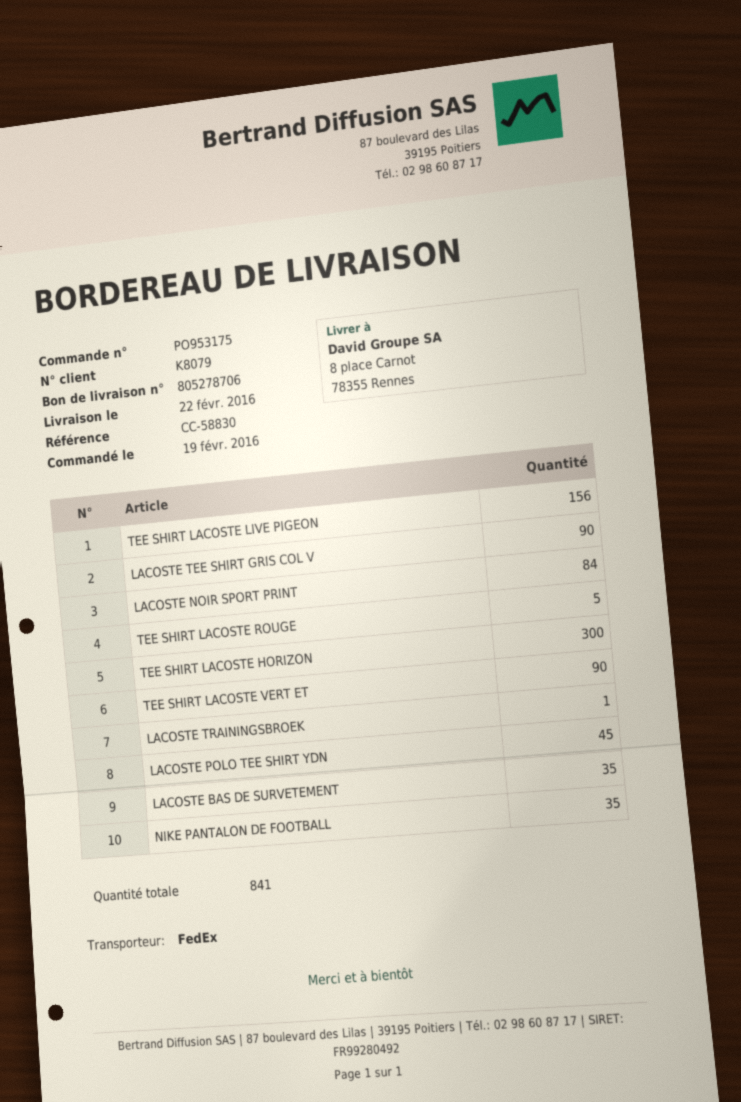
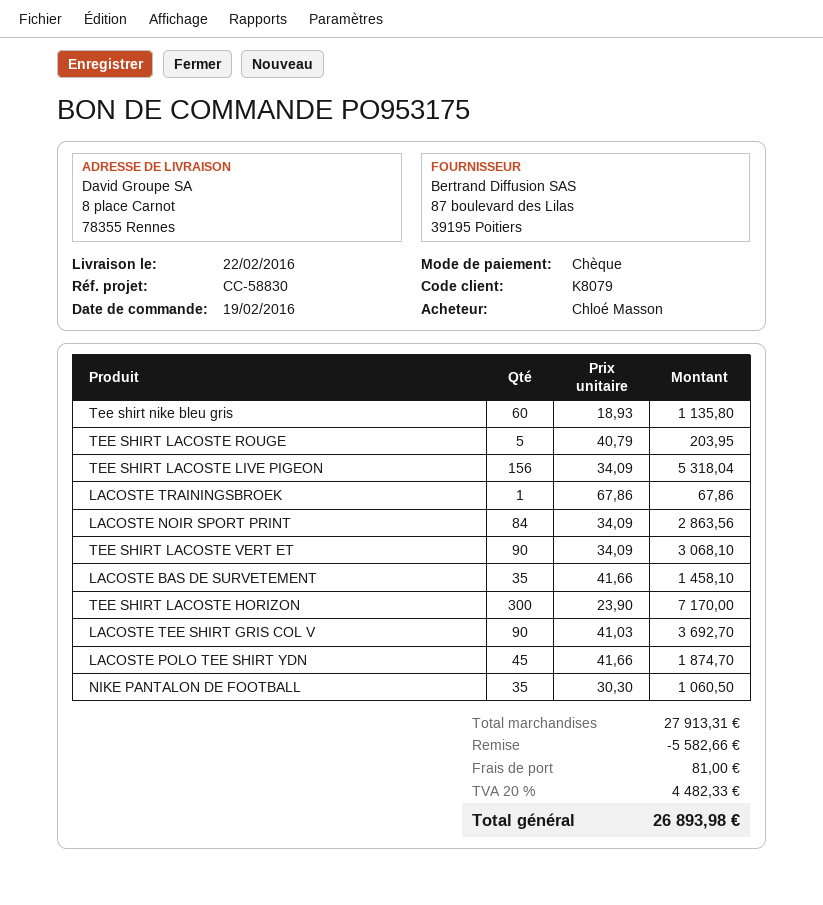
Tee shirt nike bleu gris: none -> 60

